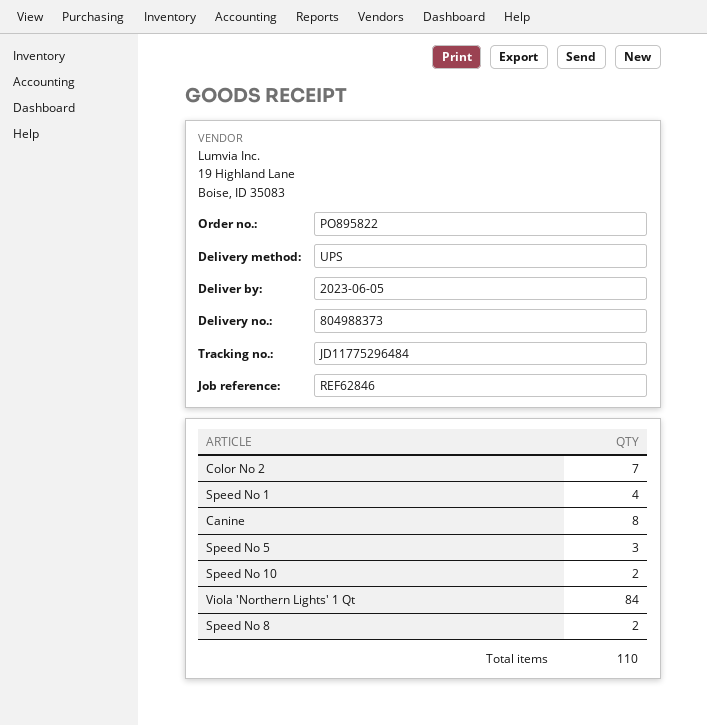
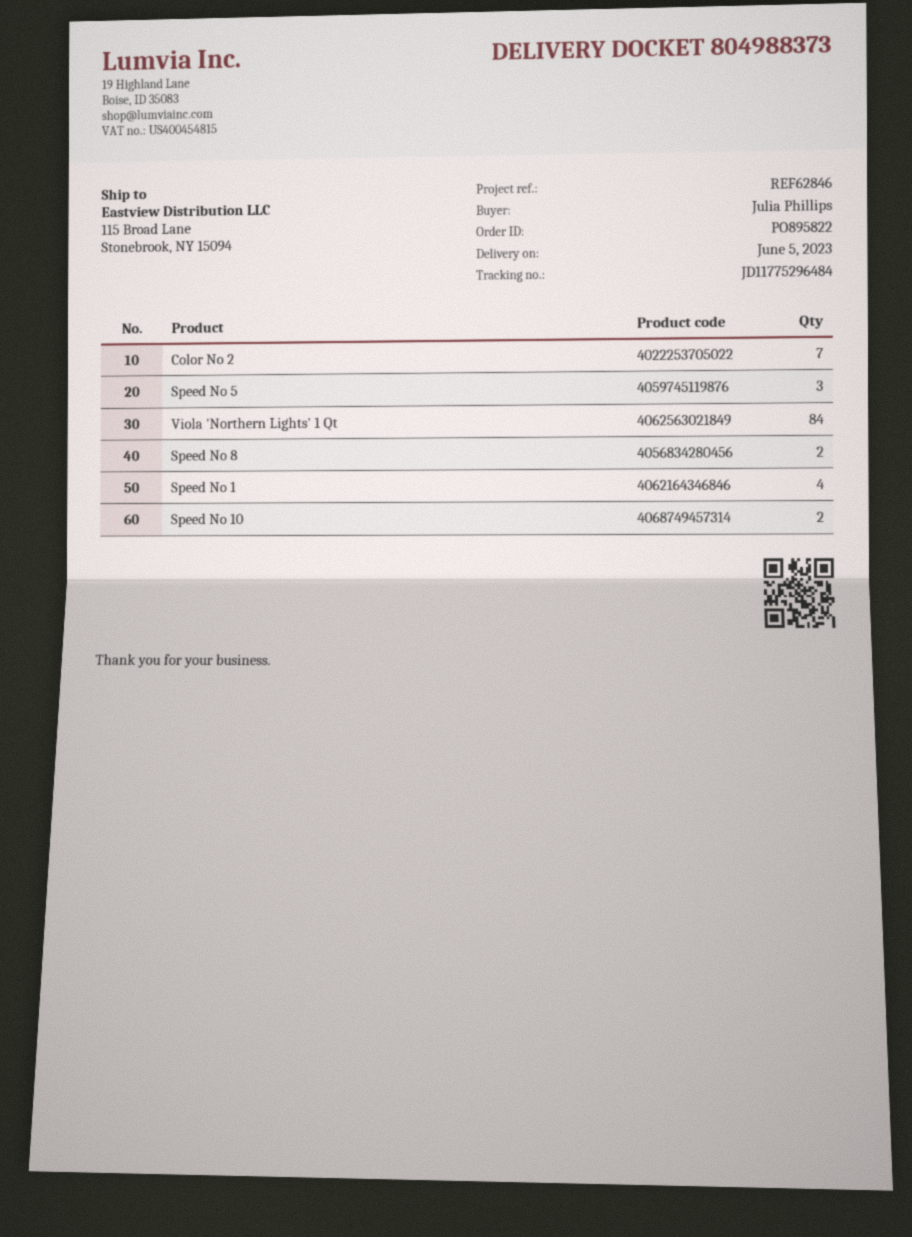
Canine: 8 -> none

